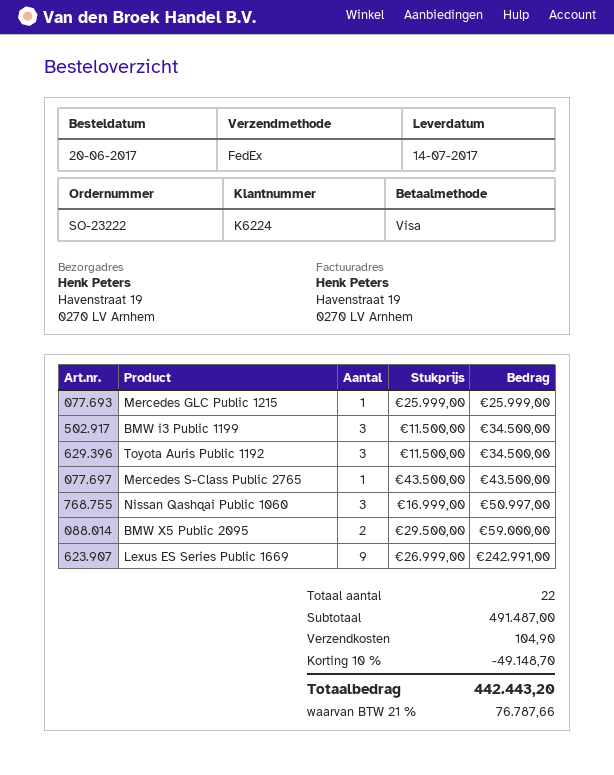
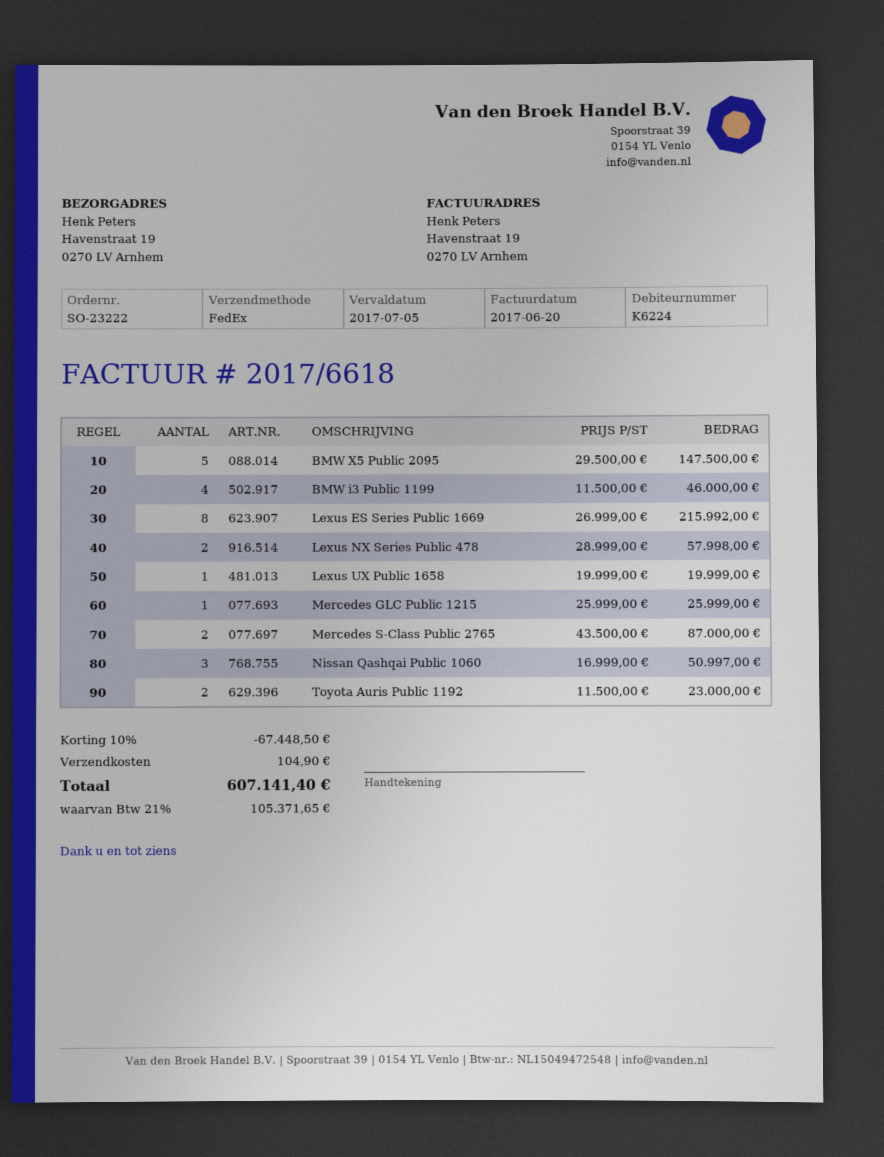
BMW i3 Public 1199: 3 x 11500.00 = 34500.00 -> 4 x 11500.00 = 46000.00
Toyota Auris Public 1192: 3 x 11500.00 = 34500.00 -> 2 x 11500.00 = 23000.00
Mercedes S-Class Public 2765: 1 x 43500.00 = 43500.00 -> 2 x 43500.00 = 87000.00
BMW X5 Public 2095: 2 x 29500.00 = 59000.00 -> 5 x 29500.00 = 147500.00
Lexus ES Series Public 1669: 9 x 26999.00 = 242991.00 -> 8 x 26999.00 = 215992.00
Lexus NX Series Public 478: none -> 2 x 28999.00 = 57998.00
Lexus UX Public 1658: none -> 1 x 19999.00 = 19999.00
discount: 10% = 49148.70 -> 10% = 67448.50
tax: 21% = 76787.66 -> 21% = 105371.65
total: 442443.20 -> 607141.40

